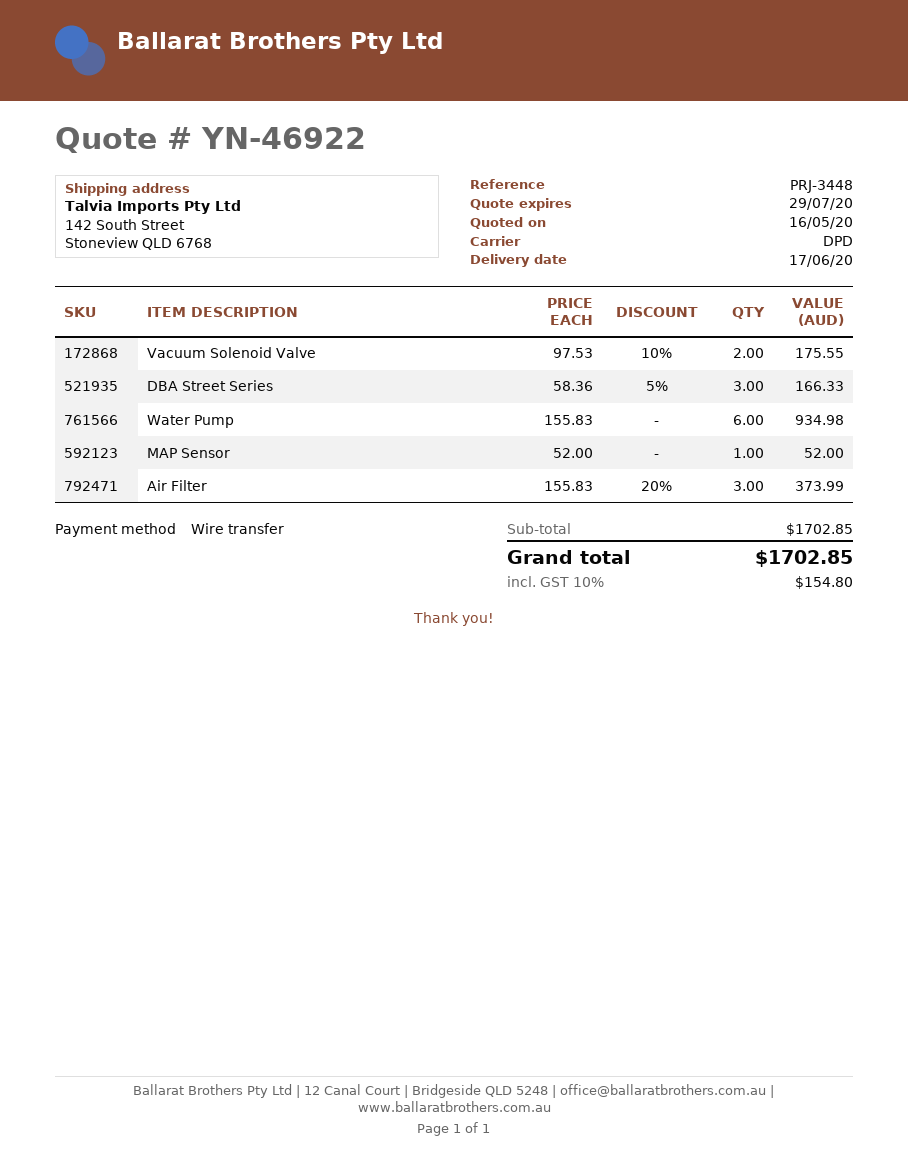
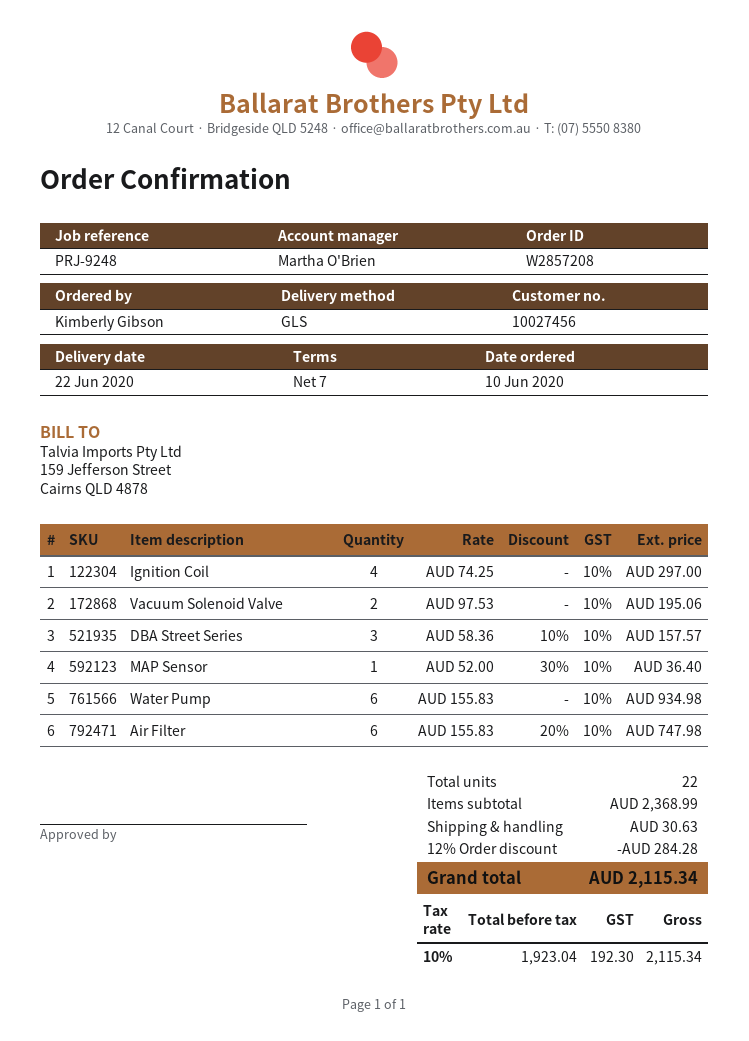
delivery date: 2020-06-17 -> 2020-06-22
reference: PRJ-3448 -> PRJ-9248
shipping method: DPD -> GLS
Vacuum Solenoid Valve: 2 x 97.53 - 10% = 175.55 -> 2 x 97.53 = 195.06
DBA Street Series: 3 x 58.36 - 5% = 166.33 -> 3 x 58.36 - 10% = 157.57
MAP Sensor: 1 x 52.00 = 52.00 -> 1 x 52.00 - 30% = 36.40
Air Filter: 3 x 155.83 - 20% = 373.99 -> 6 x 155.83 - 20% = 747.98
Ignition Coil: none -> 4 x 74.25 = 297.00
subtotal: 1702.85 -> 2368.99
discount: none -> 12% = 284.28
shipping: none -> 30.63
tax: 10% = 154.80 -> 10% = 192.30
total: 1702.85 -> 2115.34

